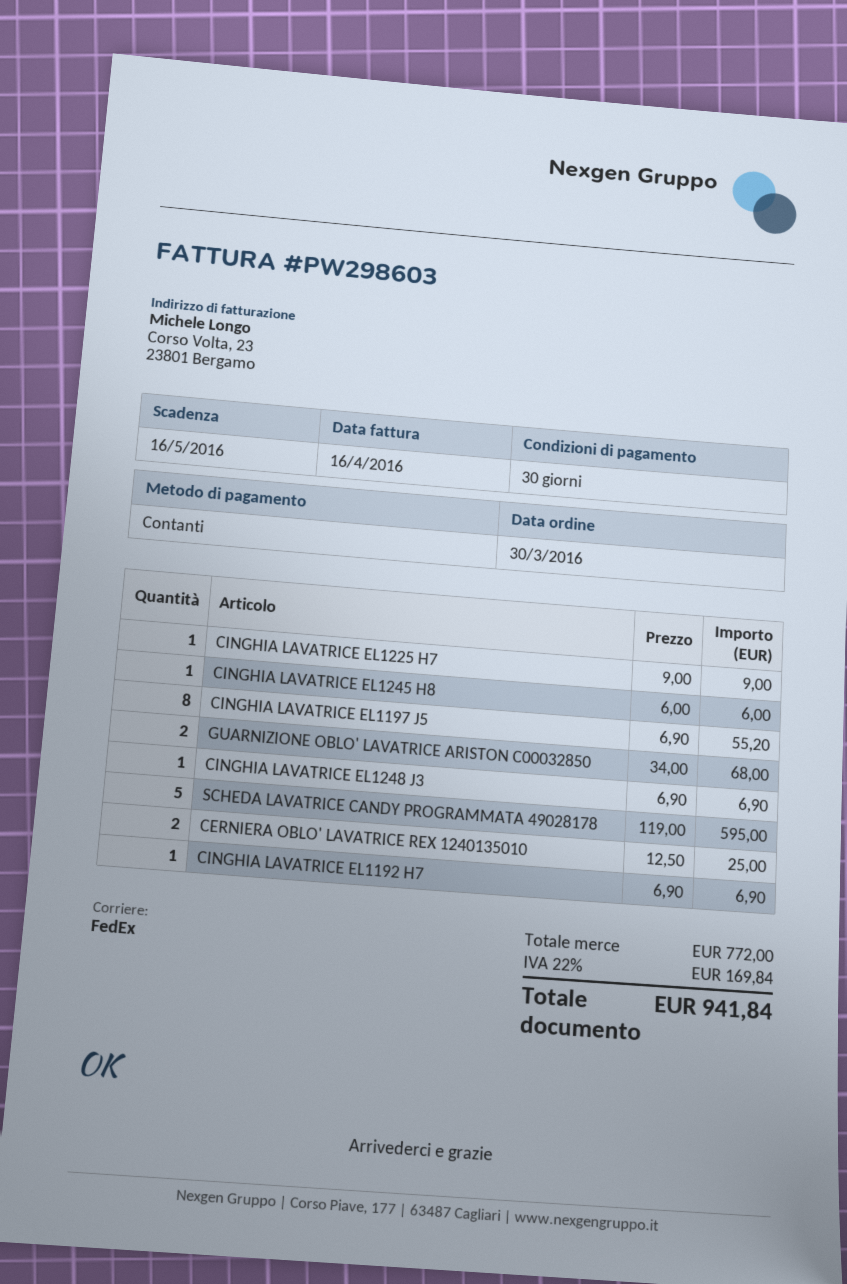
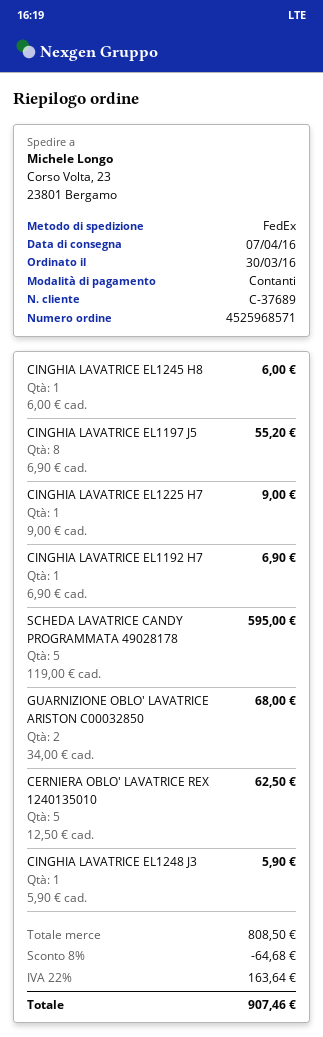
CINGHIA LAVATRICE EL1248 J3: 1 x 6.90 = 6.90 -> 1 x 5.90 = 5.90
CERNIERA OBLO' LAVATRICE REX 1240135010: 2 x 12.50 = 25.00 -> 5 x 12.50 = 62.50
subtotal: 772.00 -> 808.50
discount: none -> 8% = 64.68
tax: 22% = 169.84 -> 22% = 163.64
total: 941.84 -> 907.46

